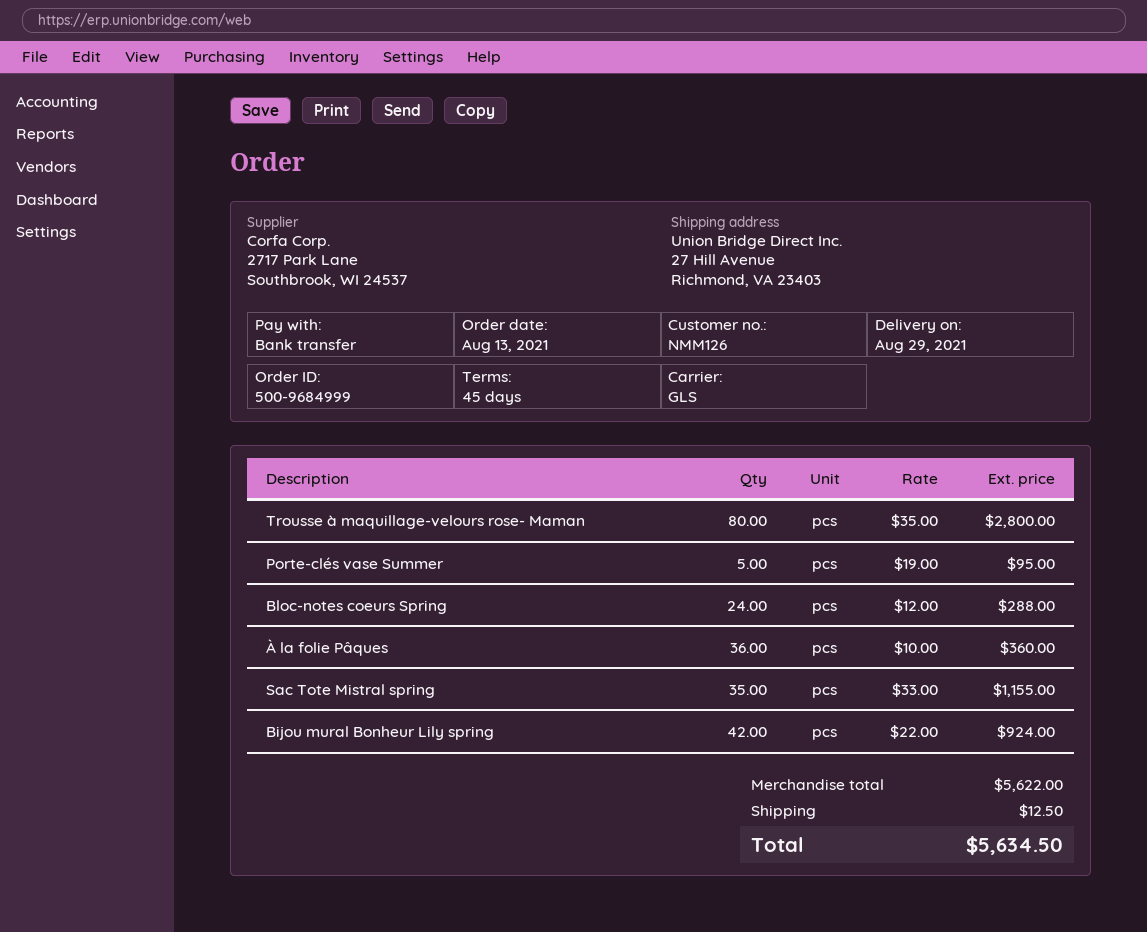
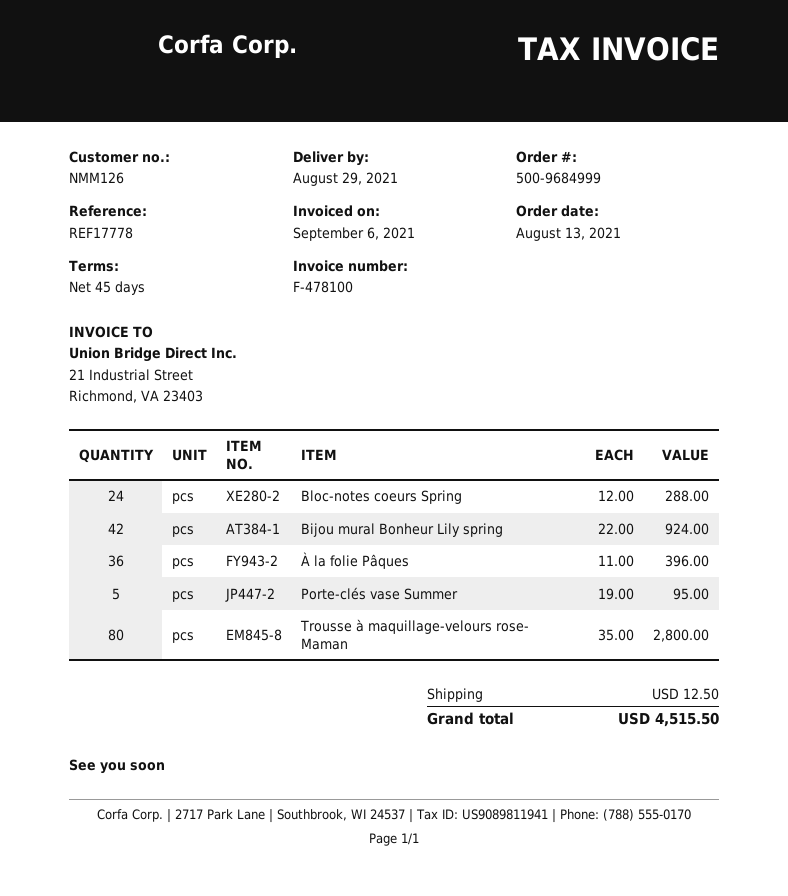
À la folie Pâques: 36 x 10.00 = 360.00 -> 36 x 11.00 = 396.00
Sac Tote Mistral spring: 35 x 33.00 = 1155.00 -> none
total: 5634.50 -> 4515.50

